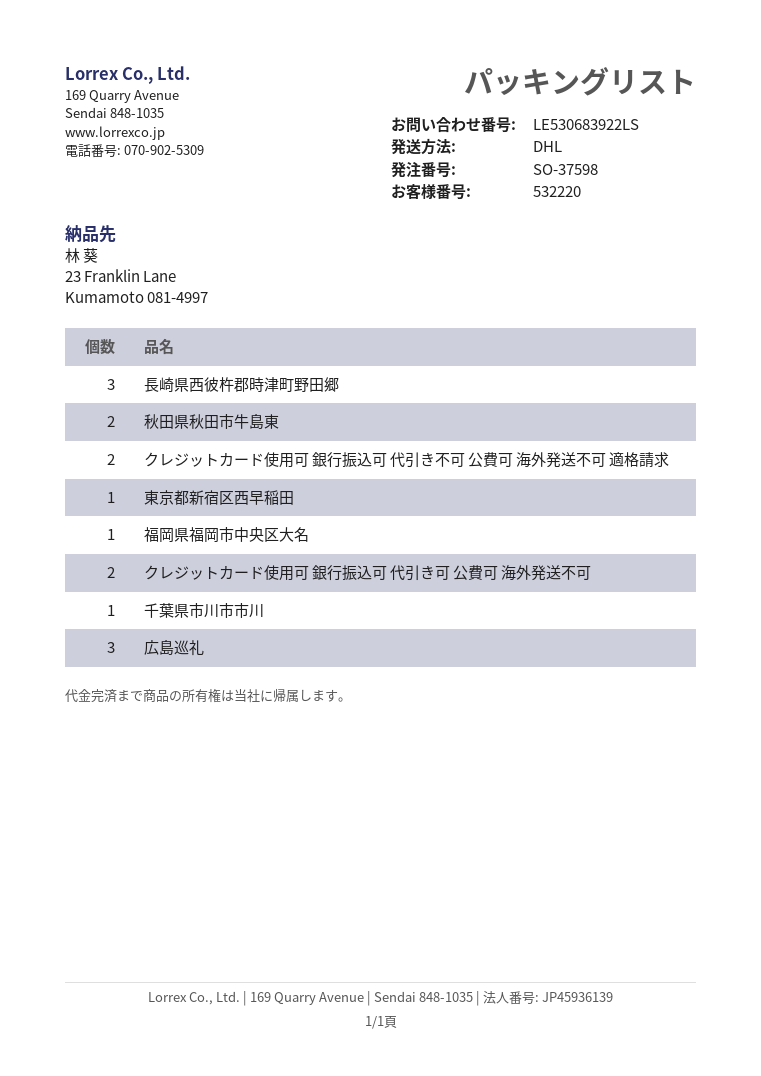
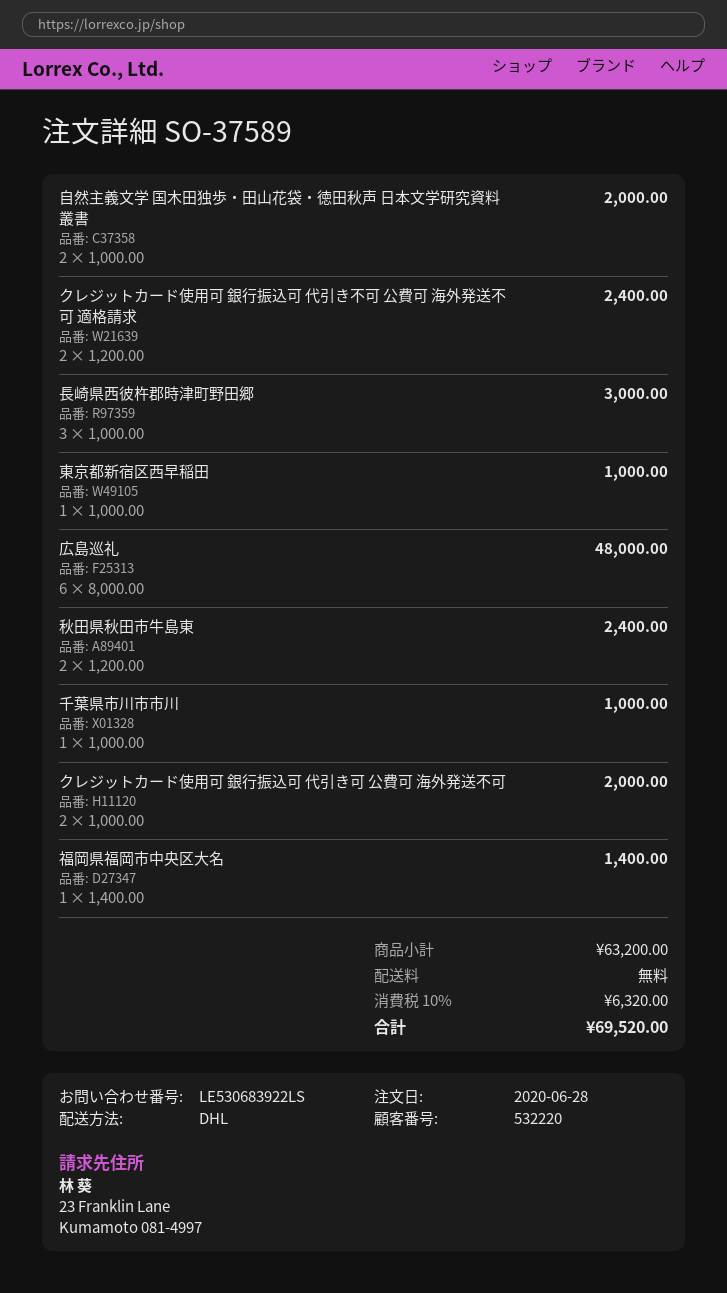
order number: SO-37598 -> SO-37589
広島巡礼: 3 -> 6
自然主義文学 国木田独歩・田山花袋・徳田秋声 日本文学研究資料叢書: none -> 2

